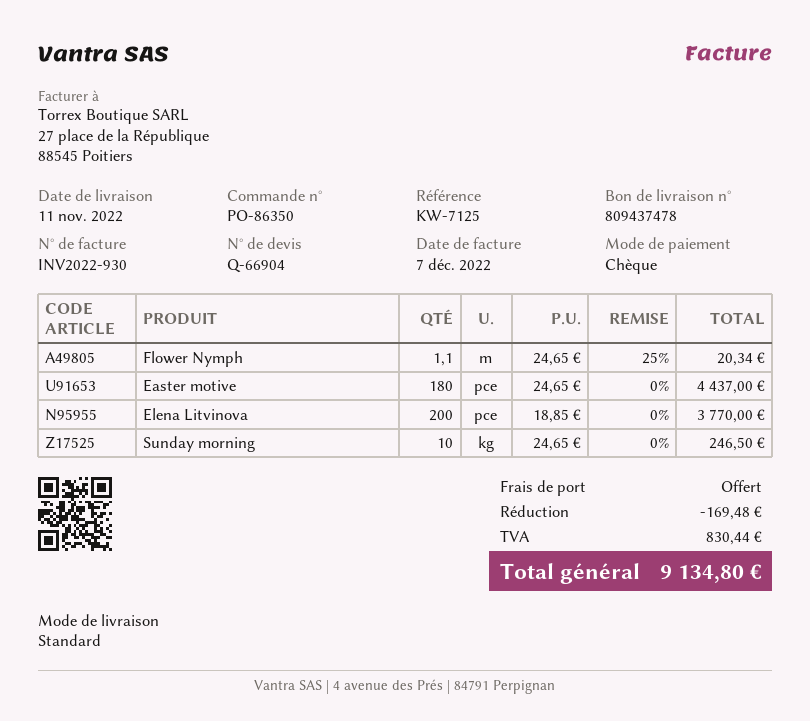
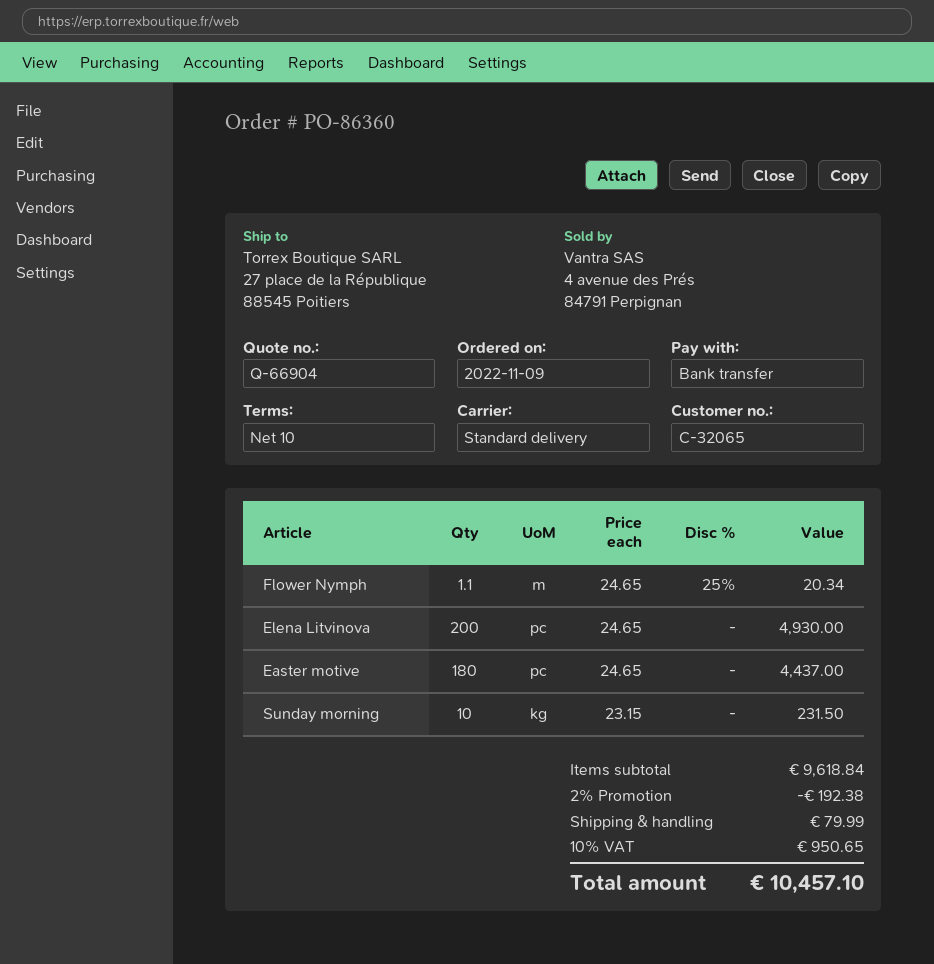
order number: PO-86350 -> PO-86360
payment method: cheque -> bank transfer
Elena Litvinova: 200 x 18.85 = 3770.00 -> 200 x 24.65 = 4930.00
Sunday morning: 10 x 24.65 = 246.50 -> 10 x 23.15 = 231.50
discount: 169.48 -> 192.38
shipping: 0.00 -> 79.99
tax: 830.44 -> 950.65
total: 9134.80 -> 10457.10

